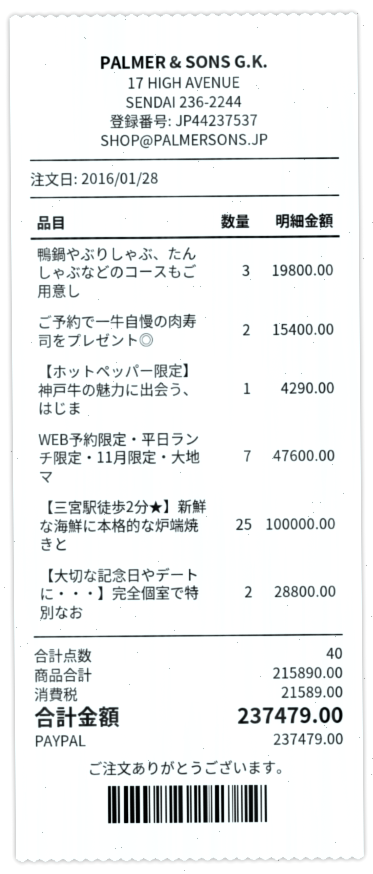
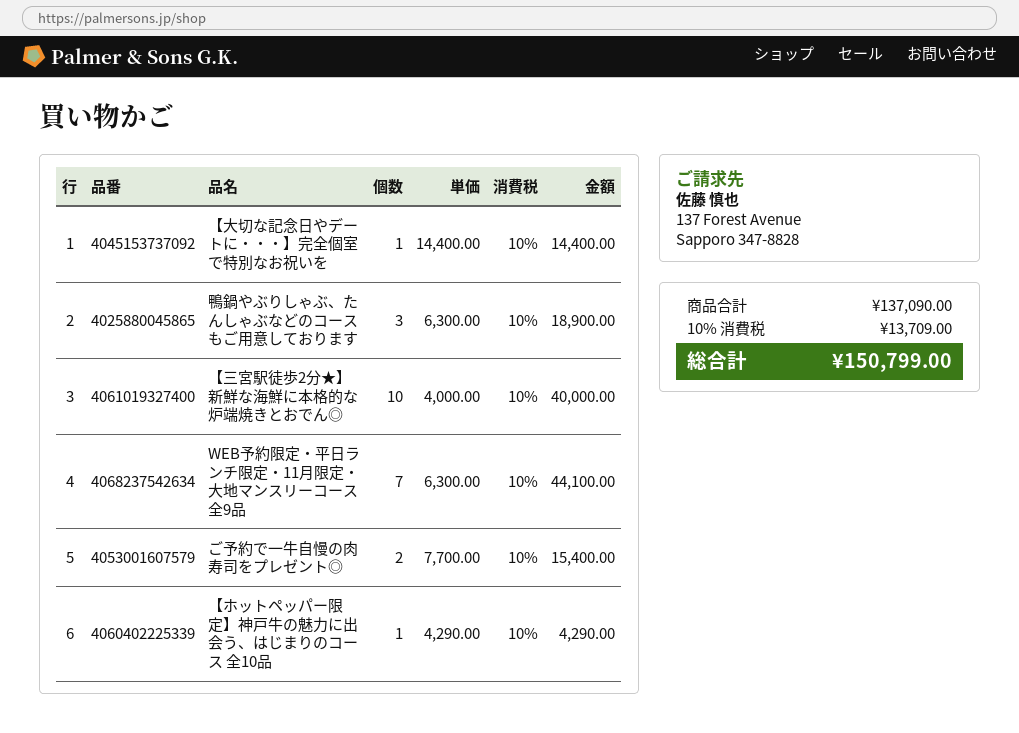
鴨鍋やぶりしゃぶ、たんしゃぶなどのコースもご用意し: 3 for 19800.00 -> 3 for 18900.00
WEB予約限定・平日ランチ限定・11月限定・大地マ: 7 for 47600.00 -> 7 for 44100.00
【三宮駅徒歩2分★】新鮮な海鮮に本格的な炉端焼きと: 25 for 100000.00 -> 10 for 40000.00
【大切な記念日やデートに・・・】完全個室で特別なお: 2 for 28800.00 -> 1 for 14400.00
subtotal: 215890.00 -> 137090.00
tax: 21589.00 -> 13709.00
total: 237479.00 -> 150799.00

